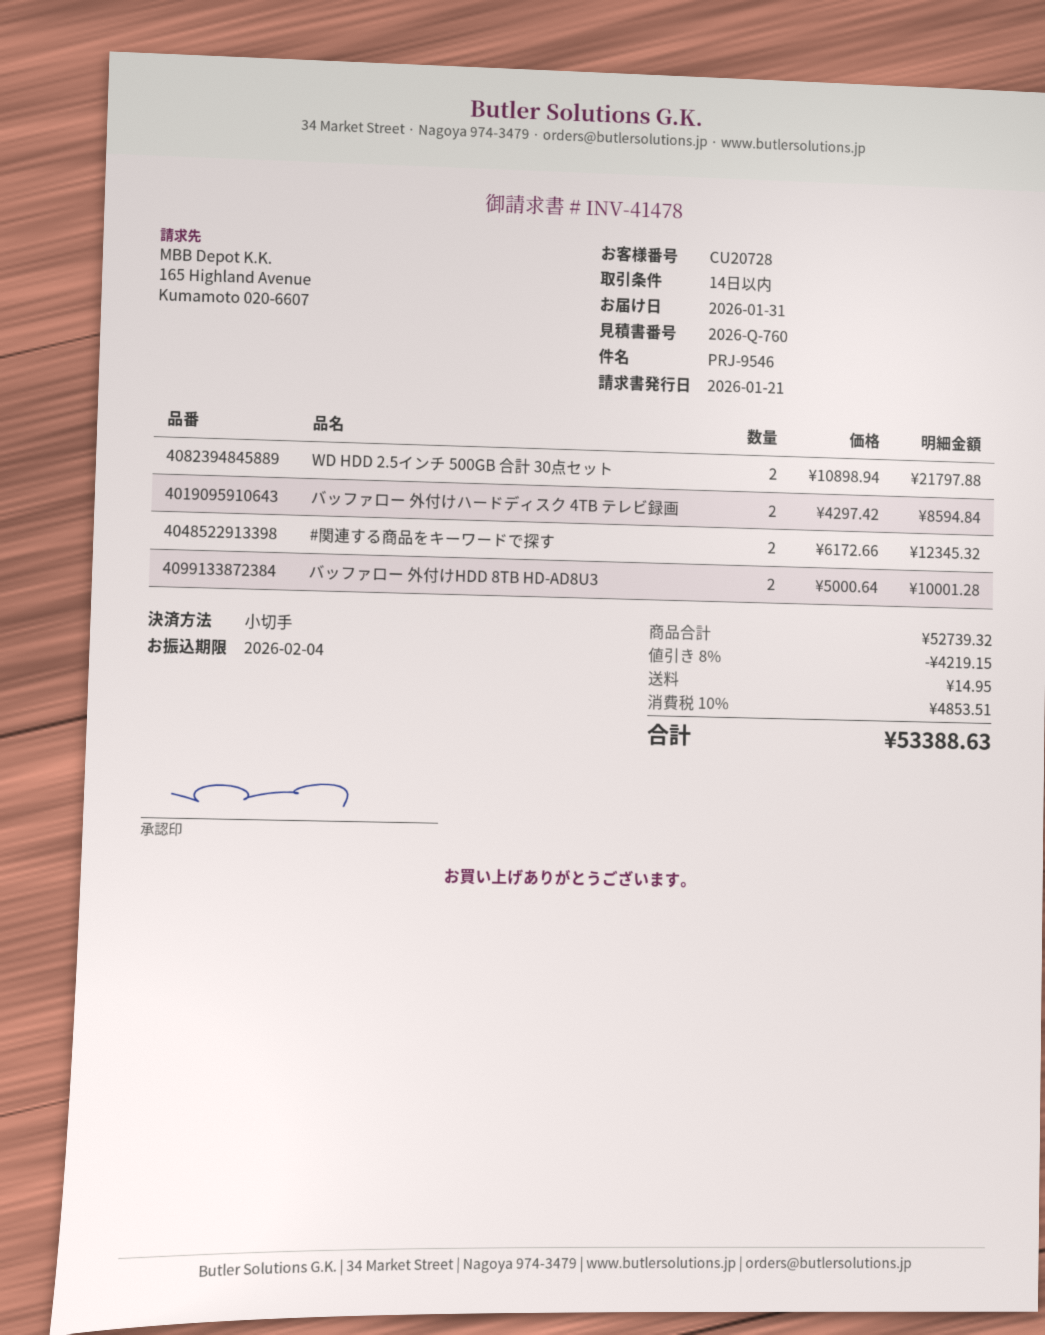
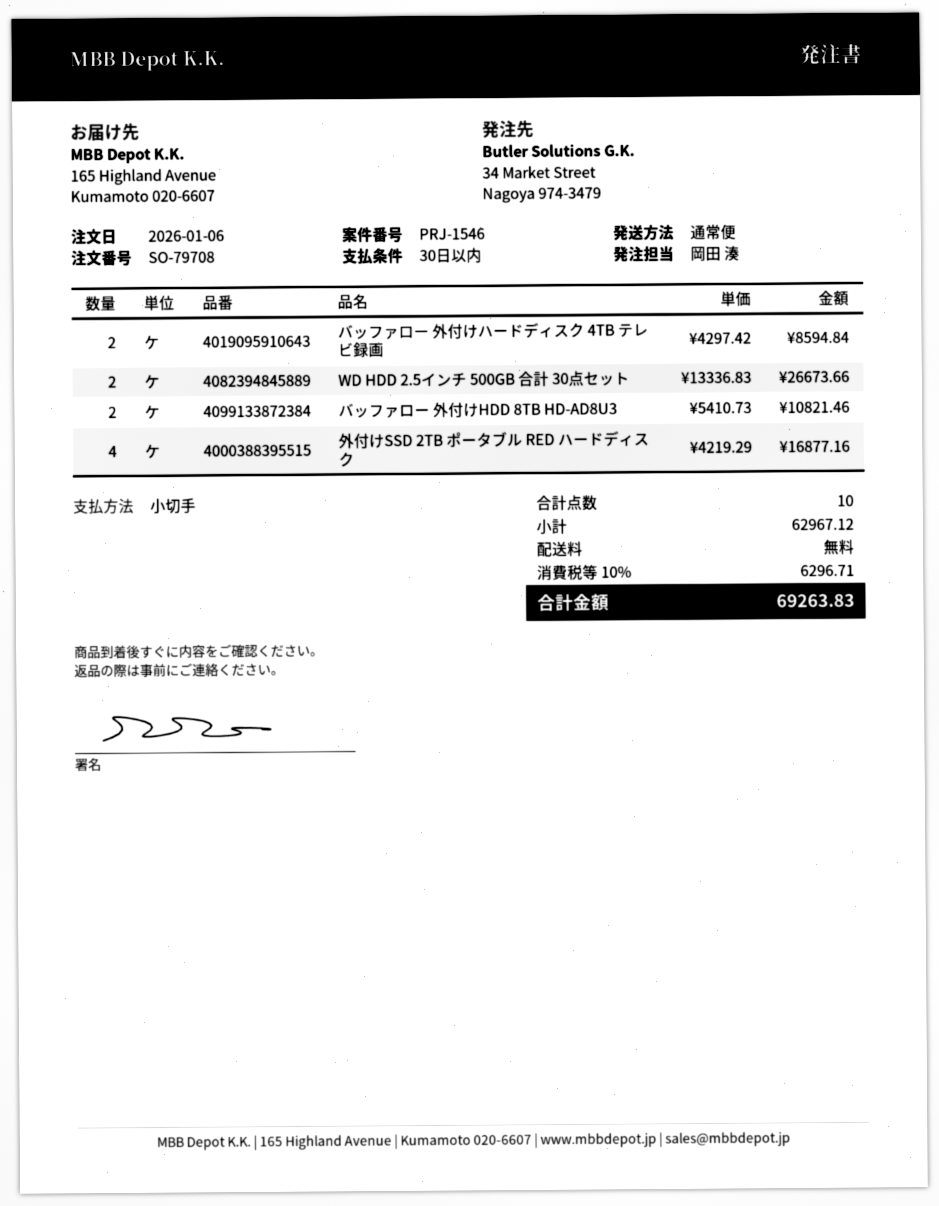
payment terms: 14 days -> 30 days
reference: PRJ-9546 -> PRJ-1546
WD HDD 2.5インチ 500GB 合計 30点セット: 2 x 10898.94 = 21797.88 -> 2 x 13336.83 = 26673.66
#関連する商品をキーワードで探す: 2 x 6172.66 = 12345.32 -> none
バッファロー 外付けHDD 8TB HD-AD8U3: 2 x 5000.64 = 10001.28 -> 2 x 5410.73 = 10821.46
外付けSSD 2TB ポータブル RED ハードディスク: none -> 4 x 4219.29 = 16877.16
subtotal: 52739.32 -> 62967.12
discount: 8% = 4219.15 -> none
shipping: 14.95 -> 0.00
tax: 10% = 4853.51 -> 10% = 6296.71
total: 53388.63 -> 69263.83

